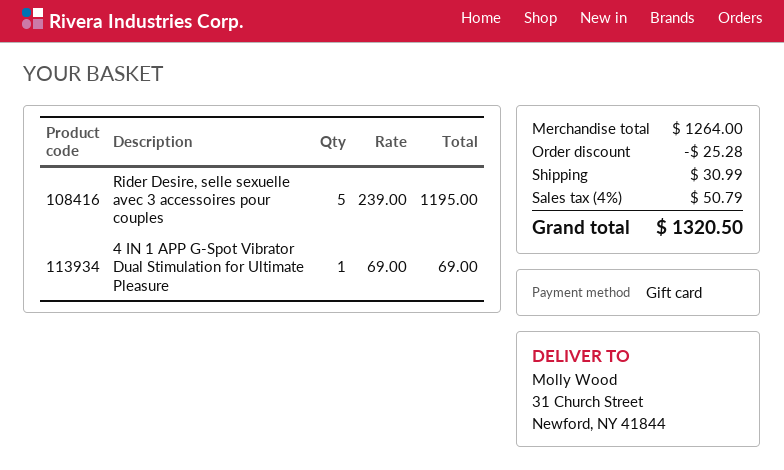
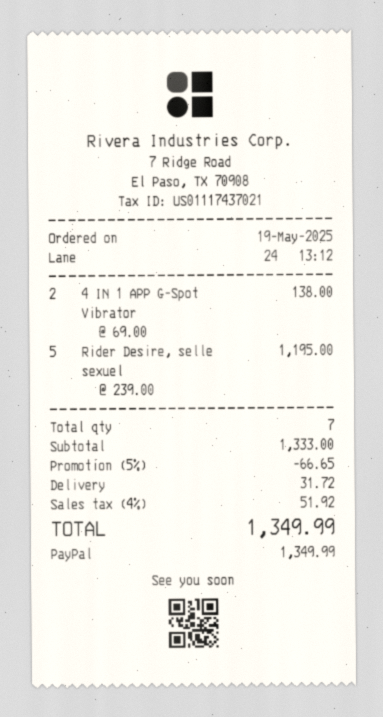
payment method: gift card -> PayPal
4 IN 1 APP G-Spot Vibrator Dual Stimulation for Ultimate Pleasure: 1 x 69.00 = 69.00 -> 2 x 69.00 = 138.00
subtotal: 1264.00 -> 1333.00
discount: 25.28 -> 66.65
shipping: 30.99 -> 31.72
tax: 4% = 50.79 -> 4% = 51.92
total: 1320.50 -> 1349.99

